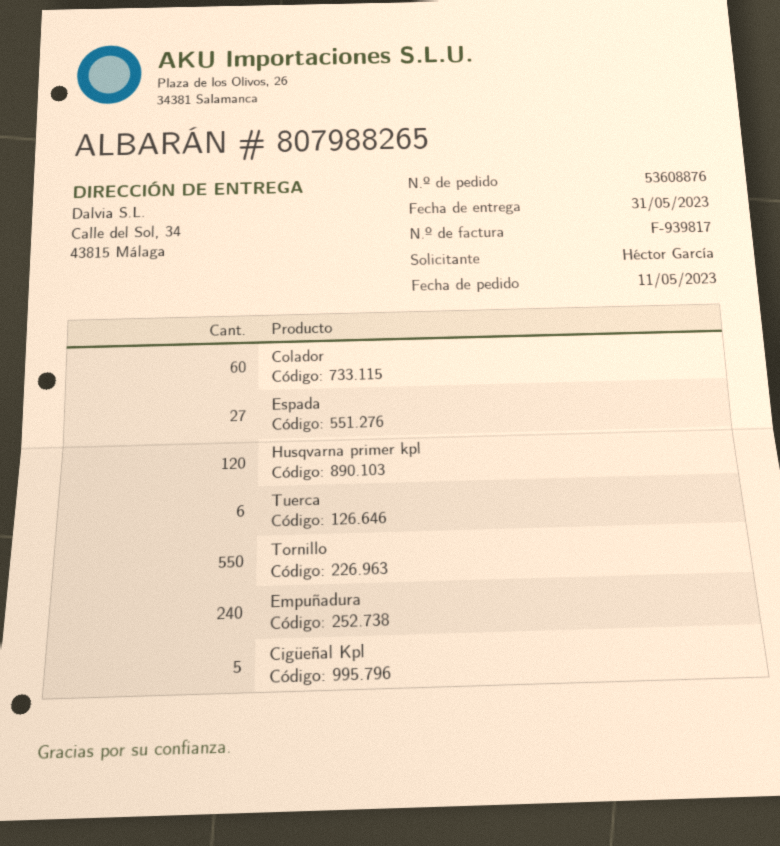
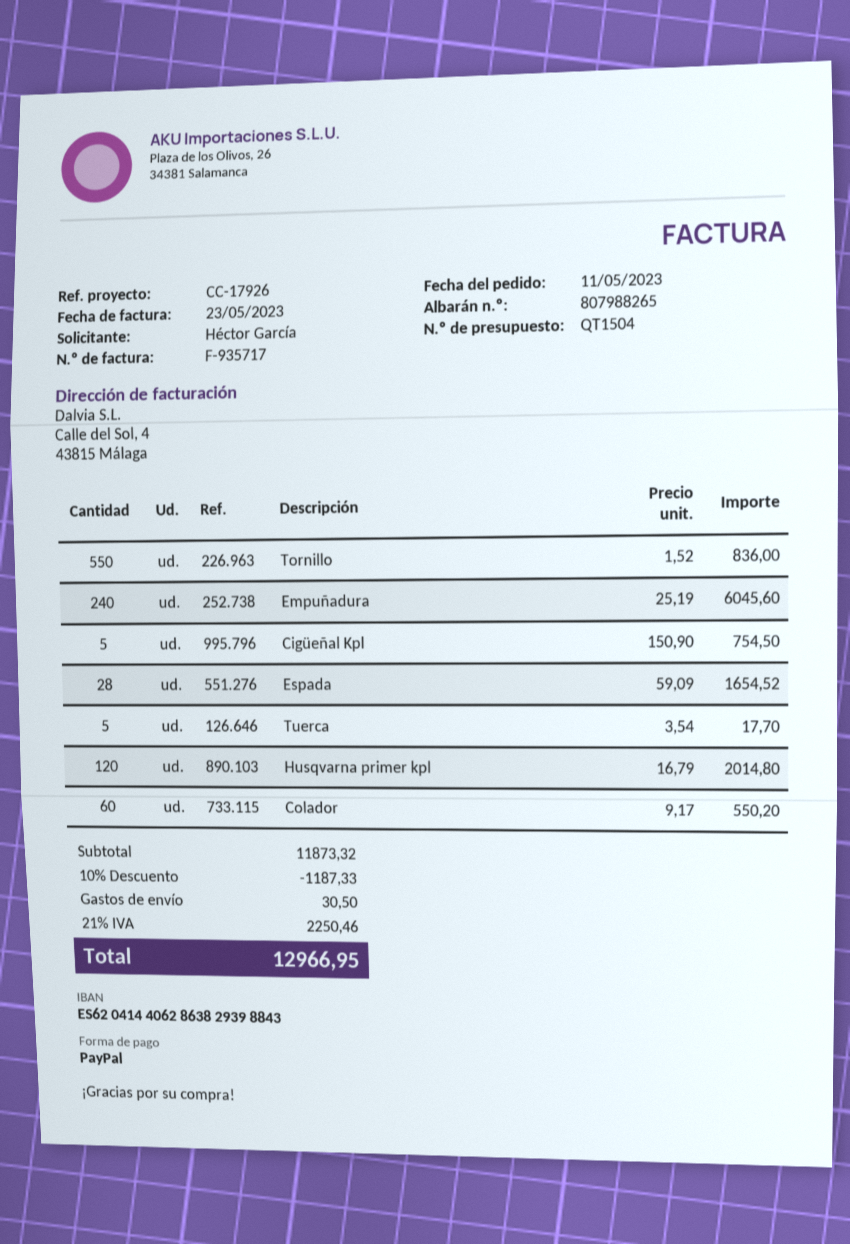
invoice number: F-939817 -> F-935717
Espada: 27 -> 28
Tuerca: 6 -> 5

